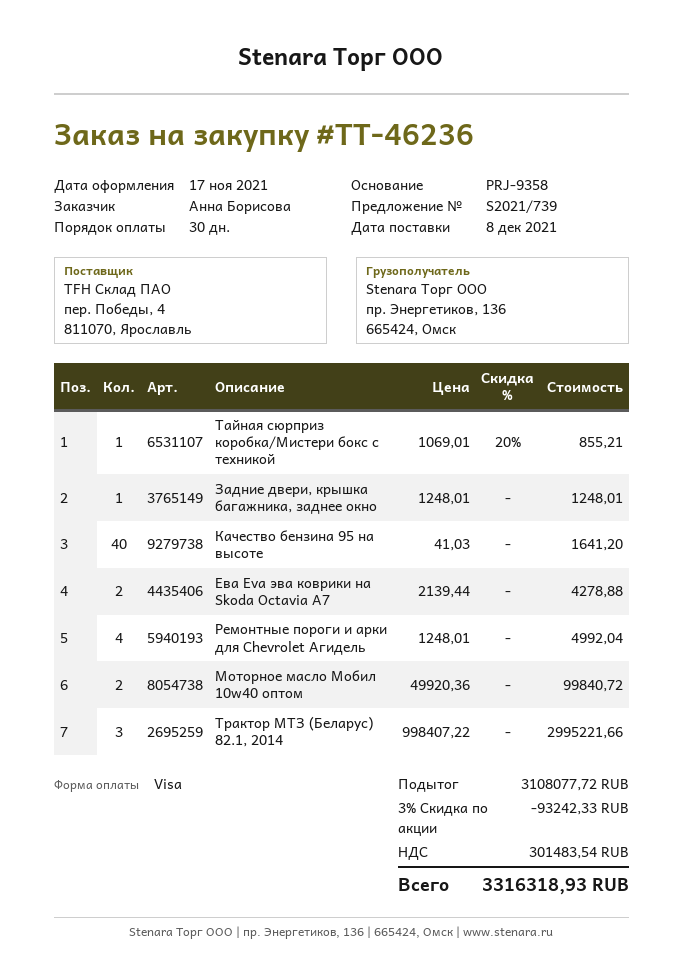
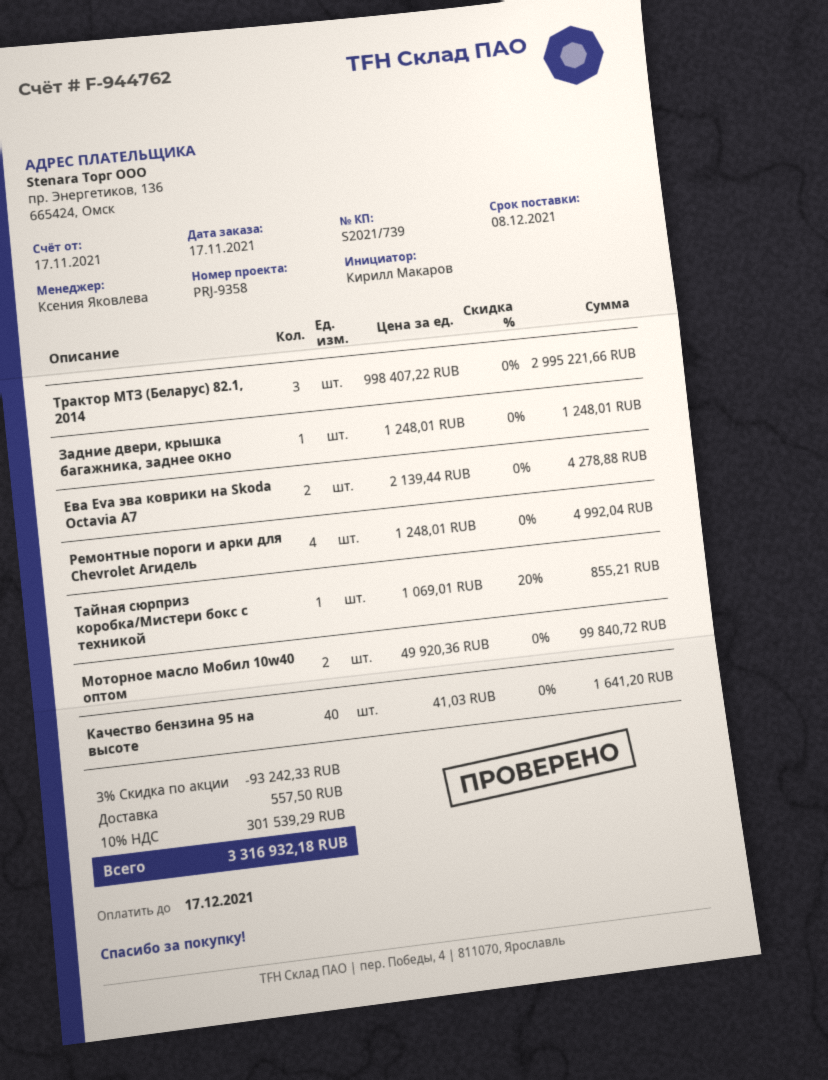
ordered by: Анна Борисова -> Кирилл Макаров
shipping: none -> 557.50
tax: 301483.54 -> 301539.29
total: 3316318.93 -> 3316932.18

